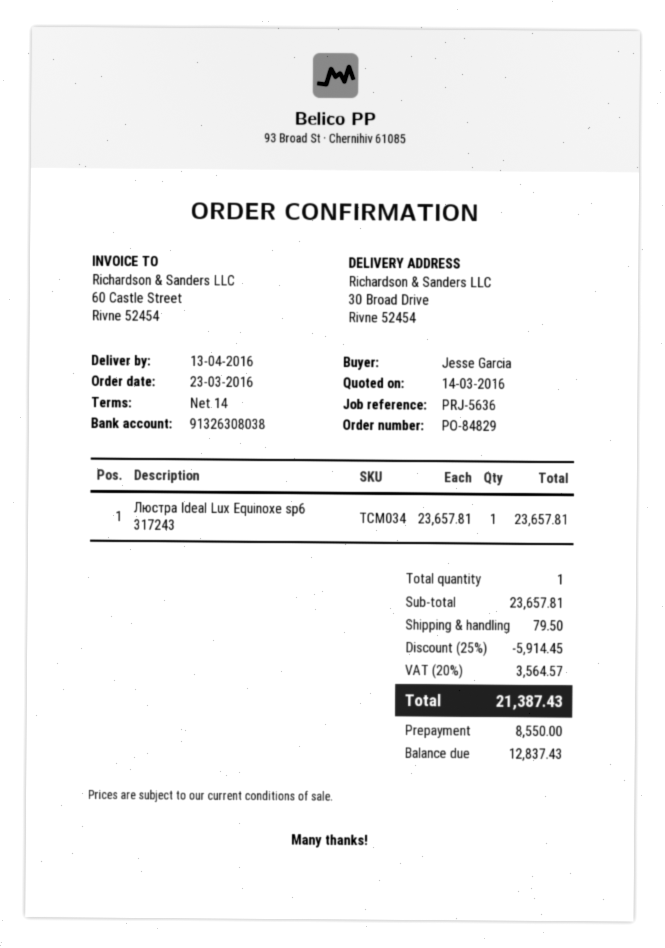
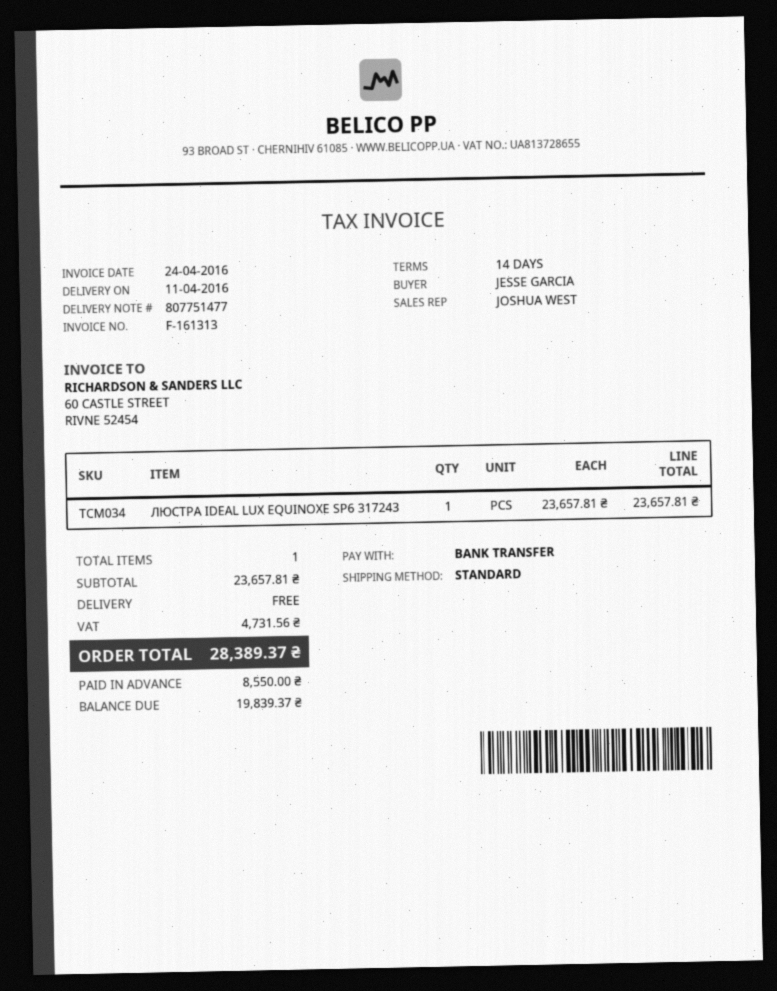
delivery date: 2016-04-13 -> 2016-04-11
discount: 25% = 5914.45 -> none
shipping: 79.50 -> 0.00
tax: 3564.57 -> 4731.56
total: 21387.43 -> 28389.37
balance: 12837.43 -> 19839.37

